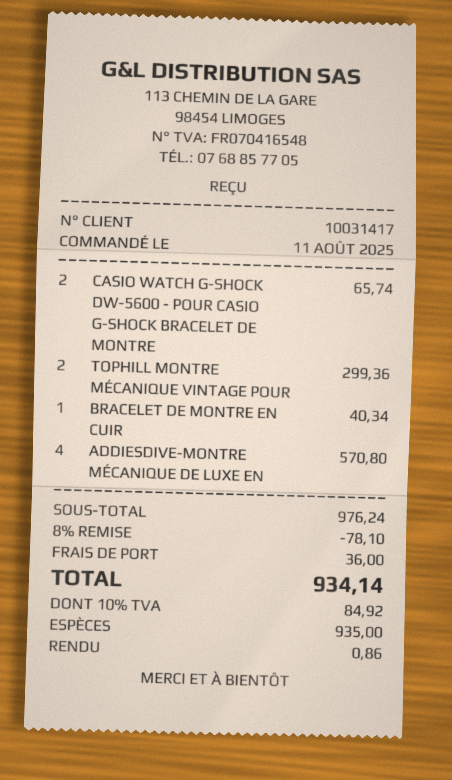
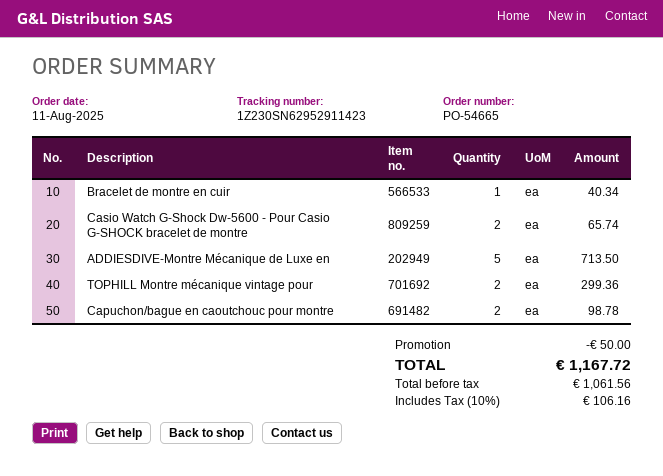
ADDIESDIVE-MONTRE MÉCANIQUE DE LUXE EN: 4 for 570.80 -> 5 for 713.50
Capuchon/bague en caoutchouc pour montre: none -> 2 for 98.78
discount: 78.10 -> 50.00
shipping: 36.00 -> none
tax: 10% = 84.92 -> 10% = 106.16
total: 934.14 -> 1167.72

